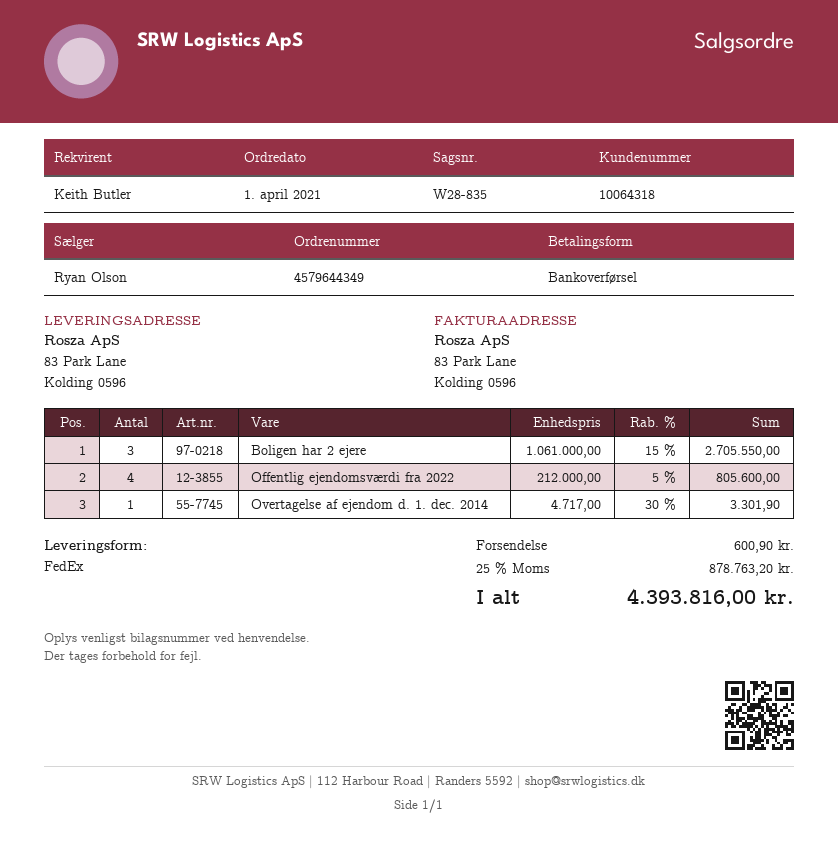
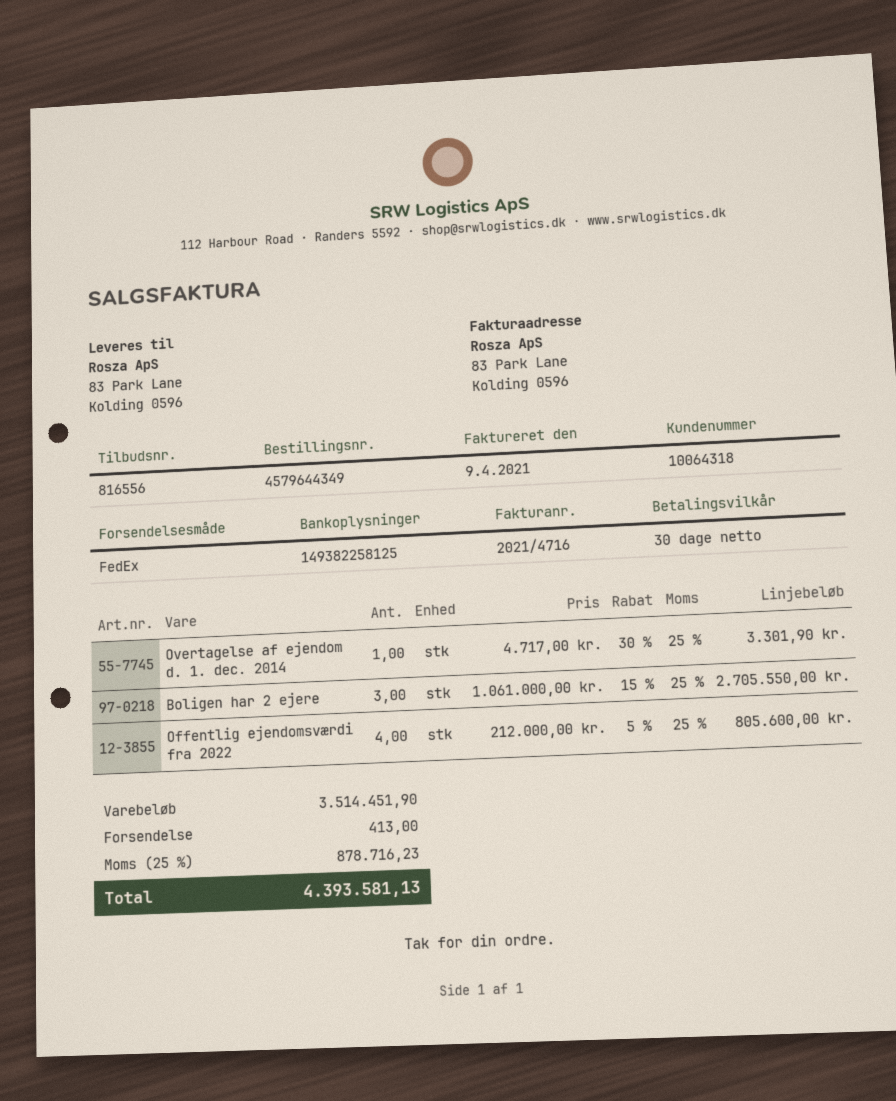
shipping: 600.90 -> 413.00
tax: 25% = 878763.20 -> 25% = 878716.23
total: 4393816.00 -> 4393581.13

